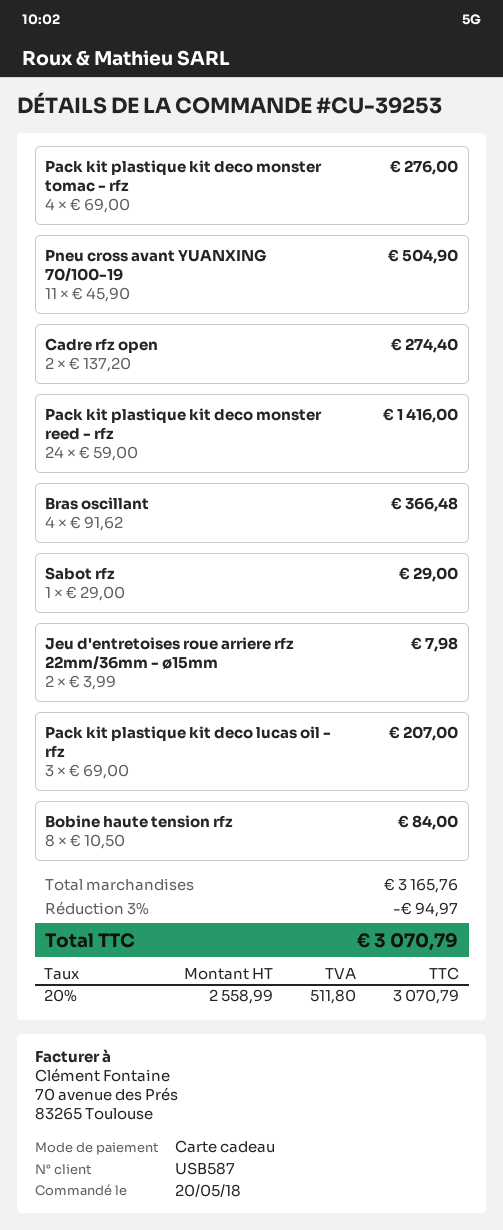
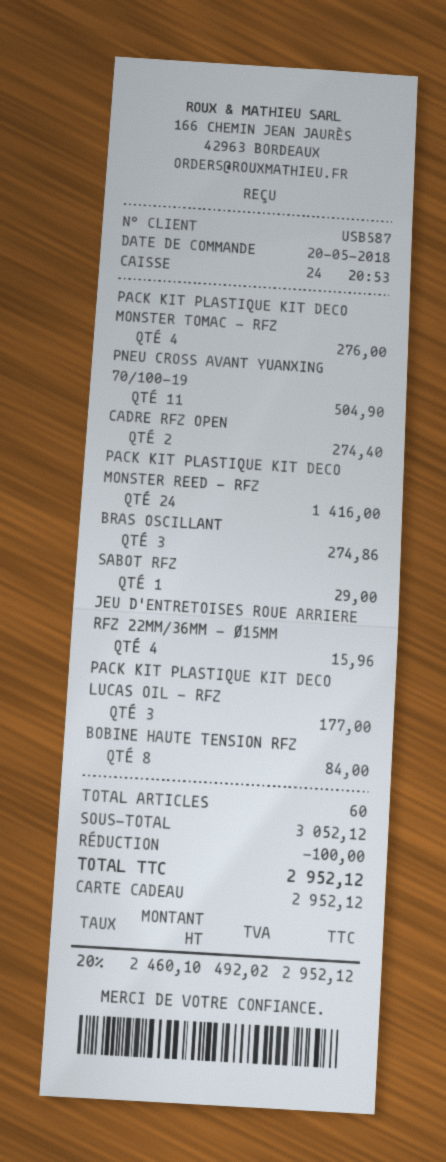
Bras oscillant: 4 for 366.48 -> 3 for 274.86
Jeu d'entretoises roue arriere rfz 22mm/36mm - ø15mm: 2 for 7.98 -> 4 for 15.96
Pack kit plastique kit deco lucas oil - rfz: 3 for 207.00 -> 3 for 177.00
subtotal: 3165.76 -> 3052.12
discount: 94.97 -> 100.00
net: 2558.99 -> 2460.10
tax: 20% = 511.80 -> 20% = 492.02
total: 3070.79 -> 2952.12

